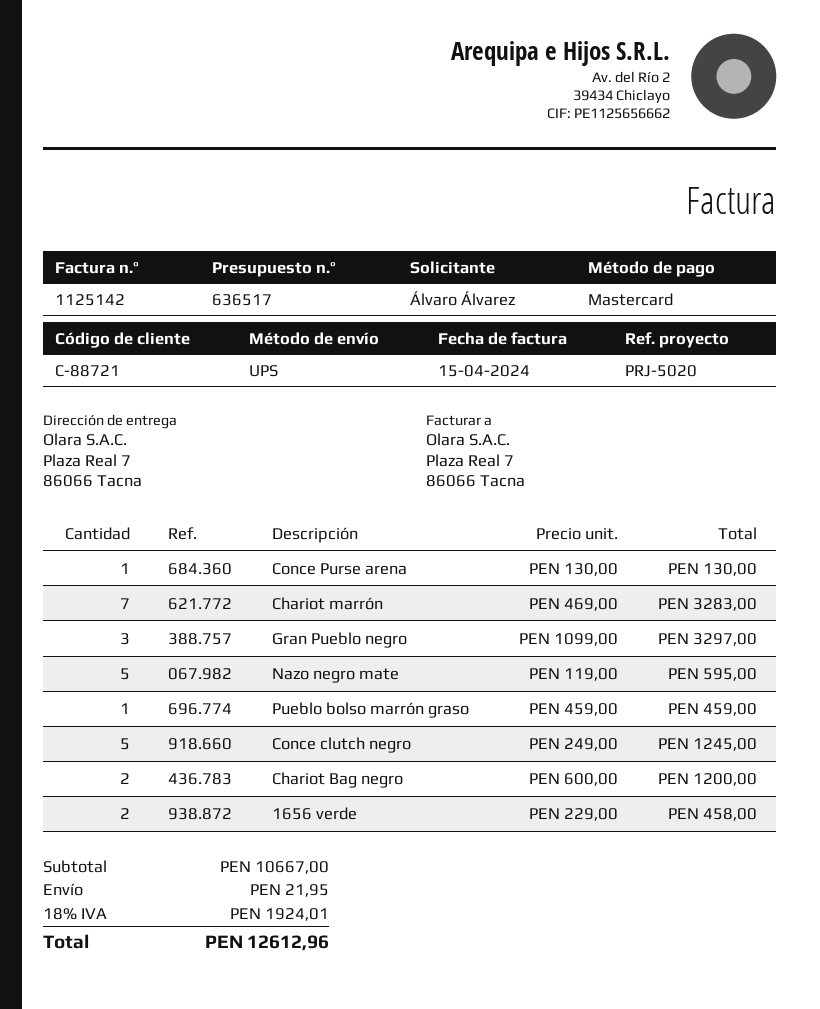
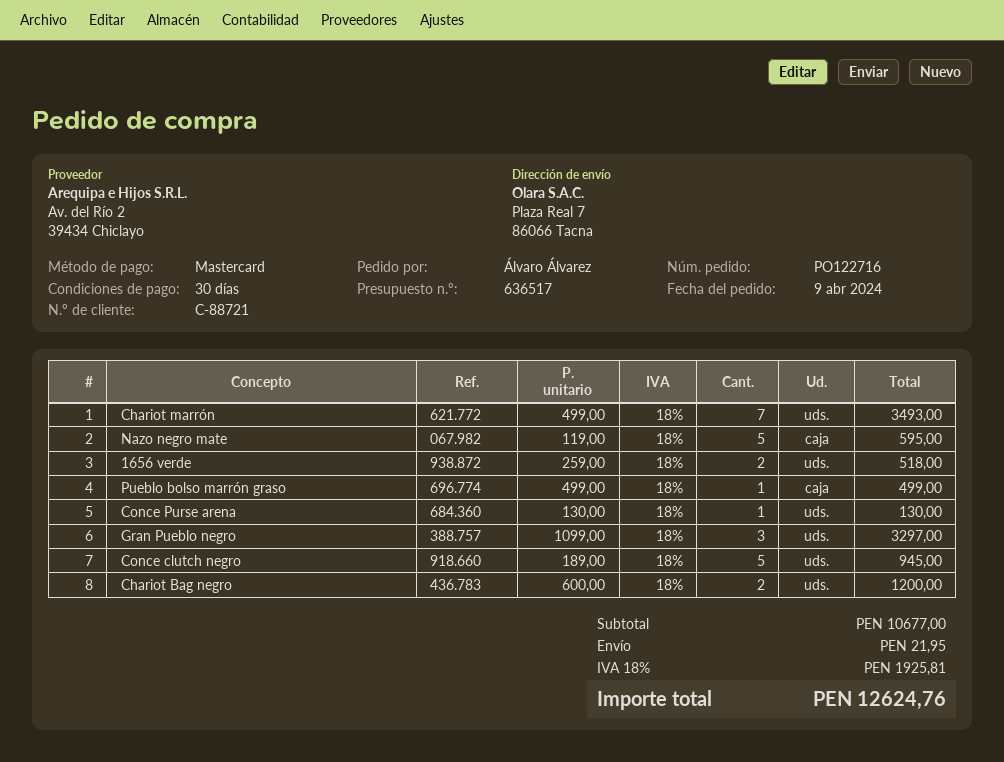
Chariot marrón: 7 x 469.00 = 3283.00 -> 7 x 499.00 = 3493.00
Pueblo bolso marrón graso: 1 x 459.00 = 459.00 -> 1 x 499.00 = 499.00
Conce clutch negro: 5 x 249.00 = 1245.00 -> 5 x 189.00 = 945.00
1656 verde: 2 x 229.00 = 458.00 -> 2 x 259.00 = 518.00
subtotal: 10667.00 -> 10677.00
tax: 18% = 1924.01 -> 18% = 1925.81
total: 12612.96 -> 12624.76

